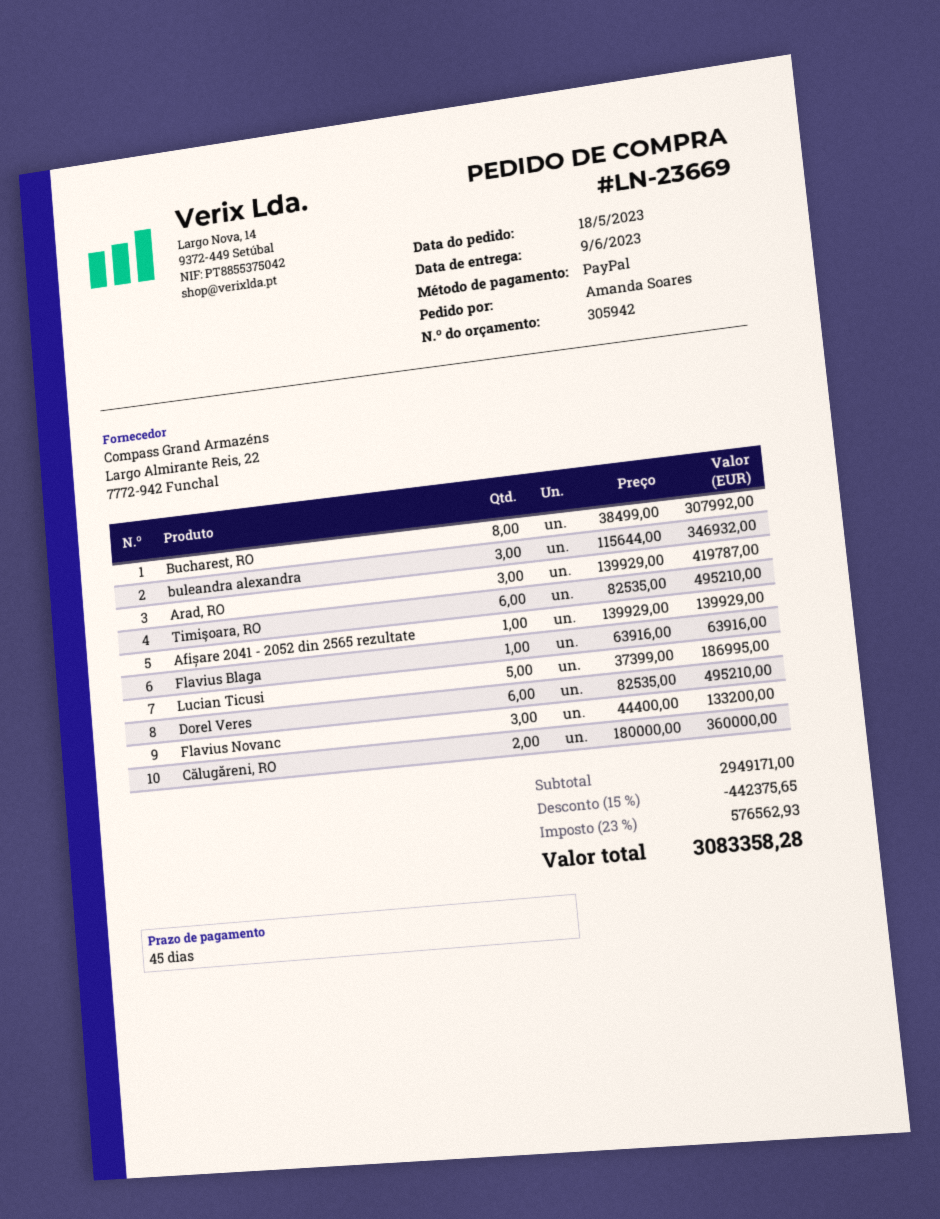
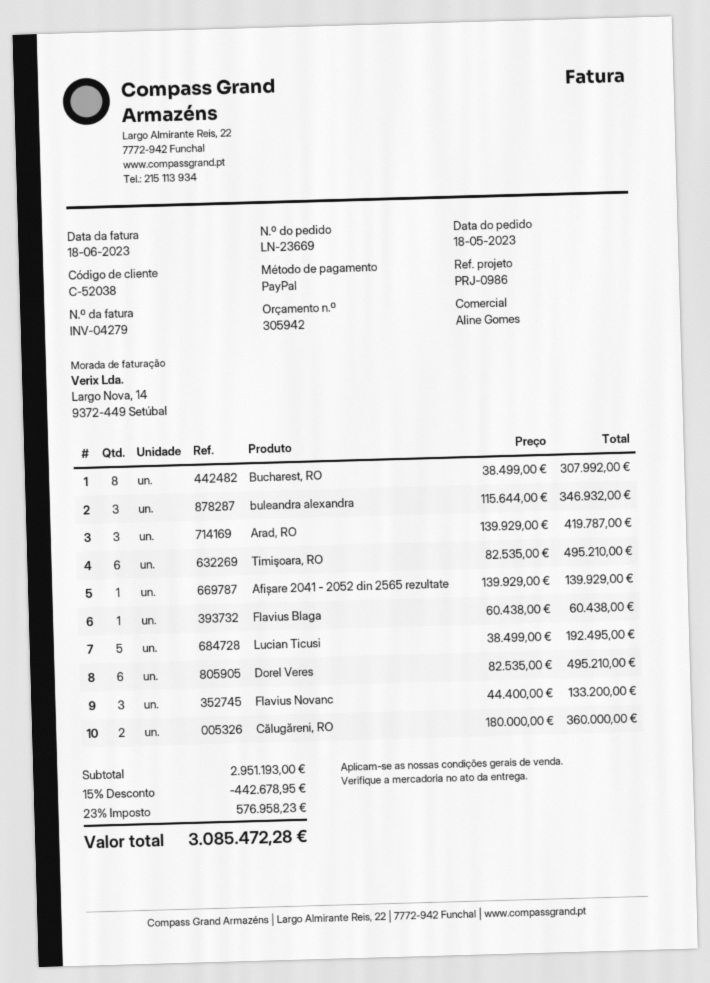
Flavius Blaga: 1 x 63916.00 = 63916.00 -> 1 x 60438.00 = 60438.00
Lucian Ticusi: 5 x 37399.00 = 186995.00 -> 5 x 38499.00 = 192495.00
subtotal: 2949171.00 -> 2951193.00
discount: 15% = 442375.65 -> 15% = 442678.95
tax: 23% = 576562.93 -> 23% = 576958.23
total: 3083358.28 -> 3085472.28

